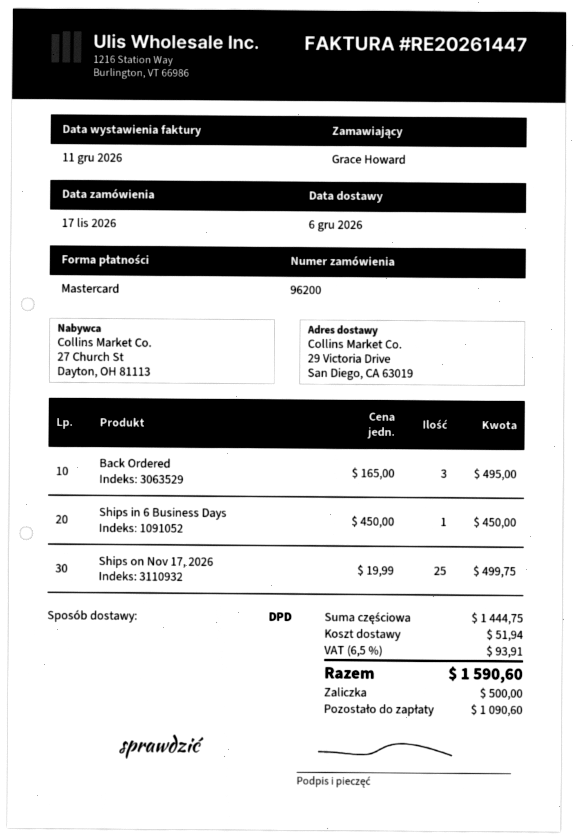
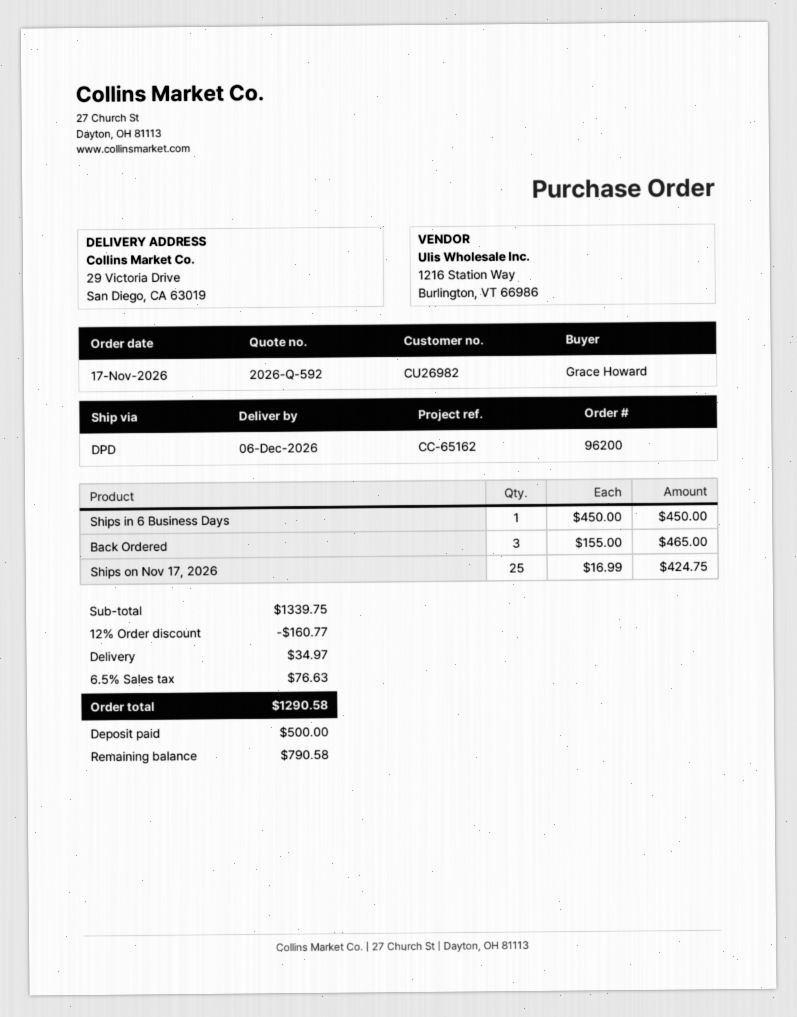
Back Ordered: 3 x 165.00 = 495.00 -> 3 x 155.00 = 465.00
Ships on Nov 17, 2026: 25 x 19.99 = 499.75 -> 25 x 16.99 = 424.75
subtotal: 1444.75 -> 1339.75
discount: none -> 12% = 160.77
shipping: 51.94 -> 34.97
tax: 6.5% = 93.91 -> 6.5% = 76.63
total: 1590.60 -> 1290.58
balance: 1090.60 -> 790.58

